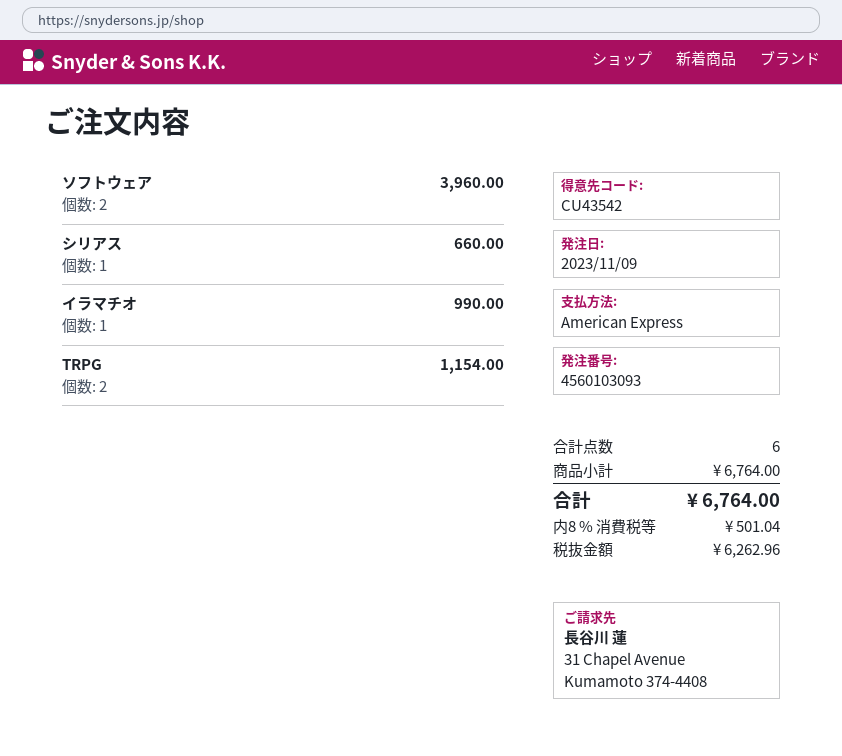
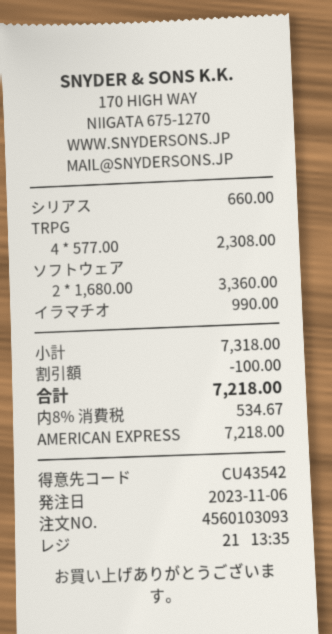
order date: 2023-11-09 -> 2023-11-06
ソフトウェア: 2 for 3960.00 -> 2 for 3360.00
TRPG: 2 for 1154.00 -> 4 for 2308.00
subtotal: 6764.00 -> 7318.00
discount: none -> 100.00
tax: 8% = 501.04 -> 8% = 534.67
total: 6764.00 -> 7218.00

